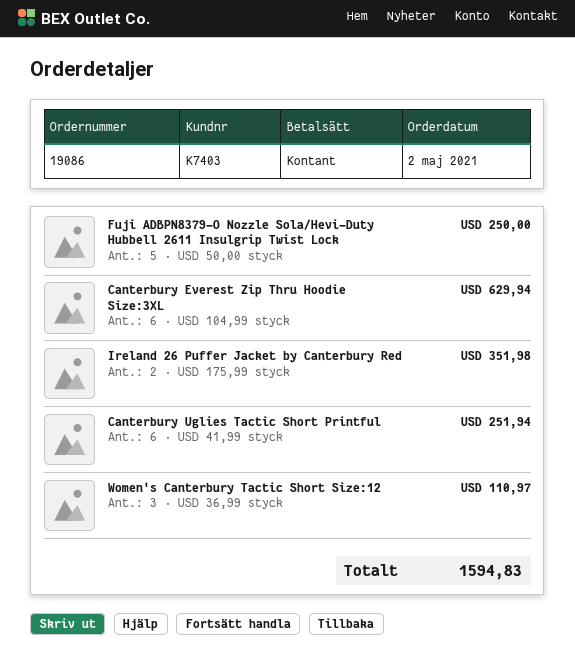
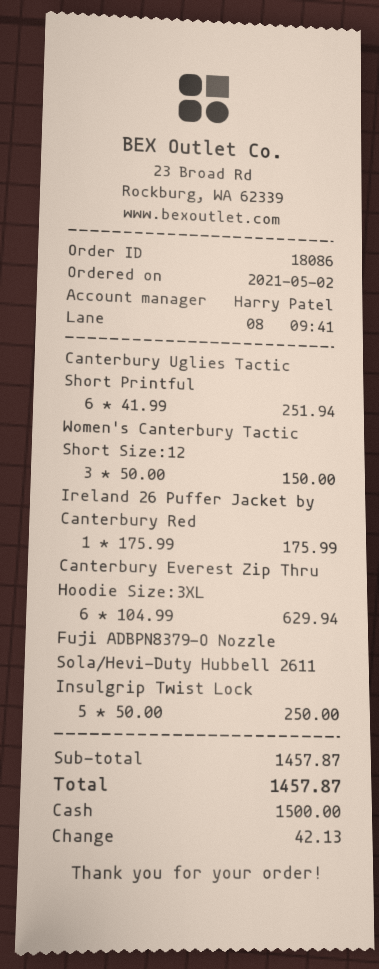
order number: 19086 -> 18086
Ireland 26 Puffer Jacket by Canterbury Red: 2 x 175.99 = 351.98 -> 1 x 175.99 = 175.99
Women's Canterbury Tactic Short Size:12: 3 x 36.99 = 110.97 -> 3 x 50.00 = 150.00
total: 1594.83 -> 1457.87

